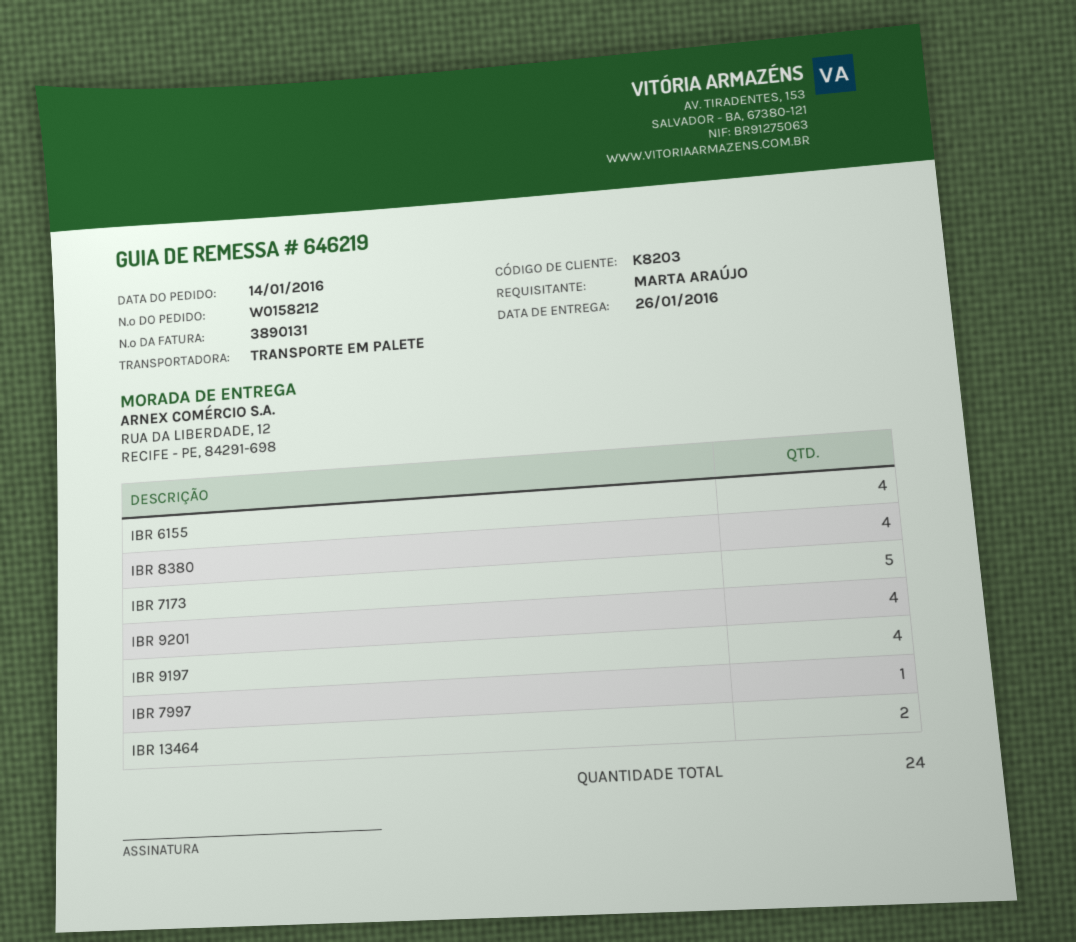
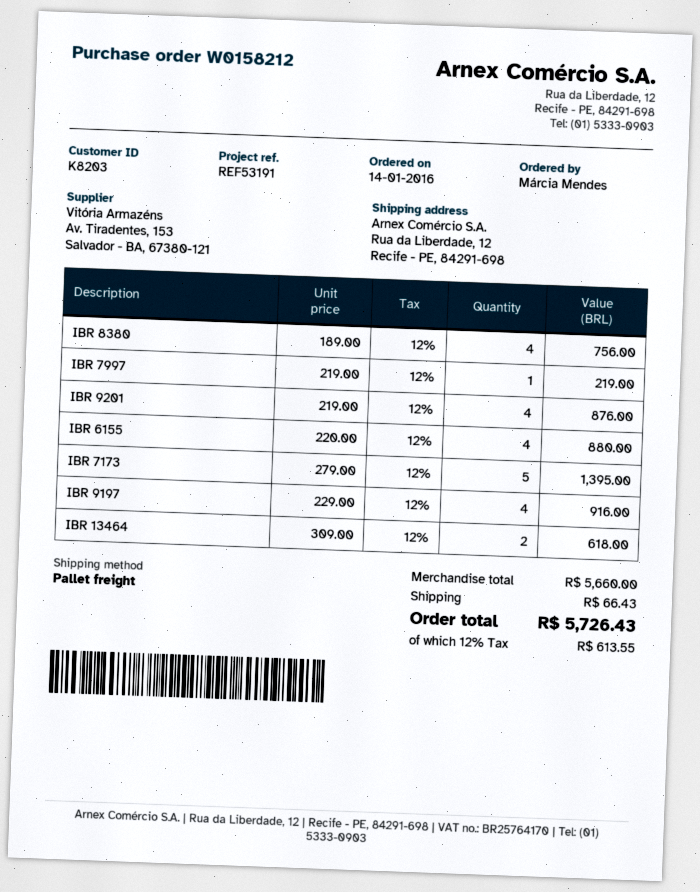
ordered by: MARTA ARAÚJO -> Márcia Mendes

